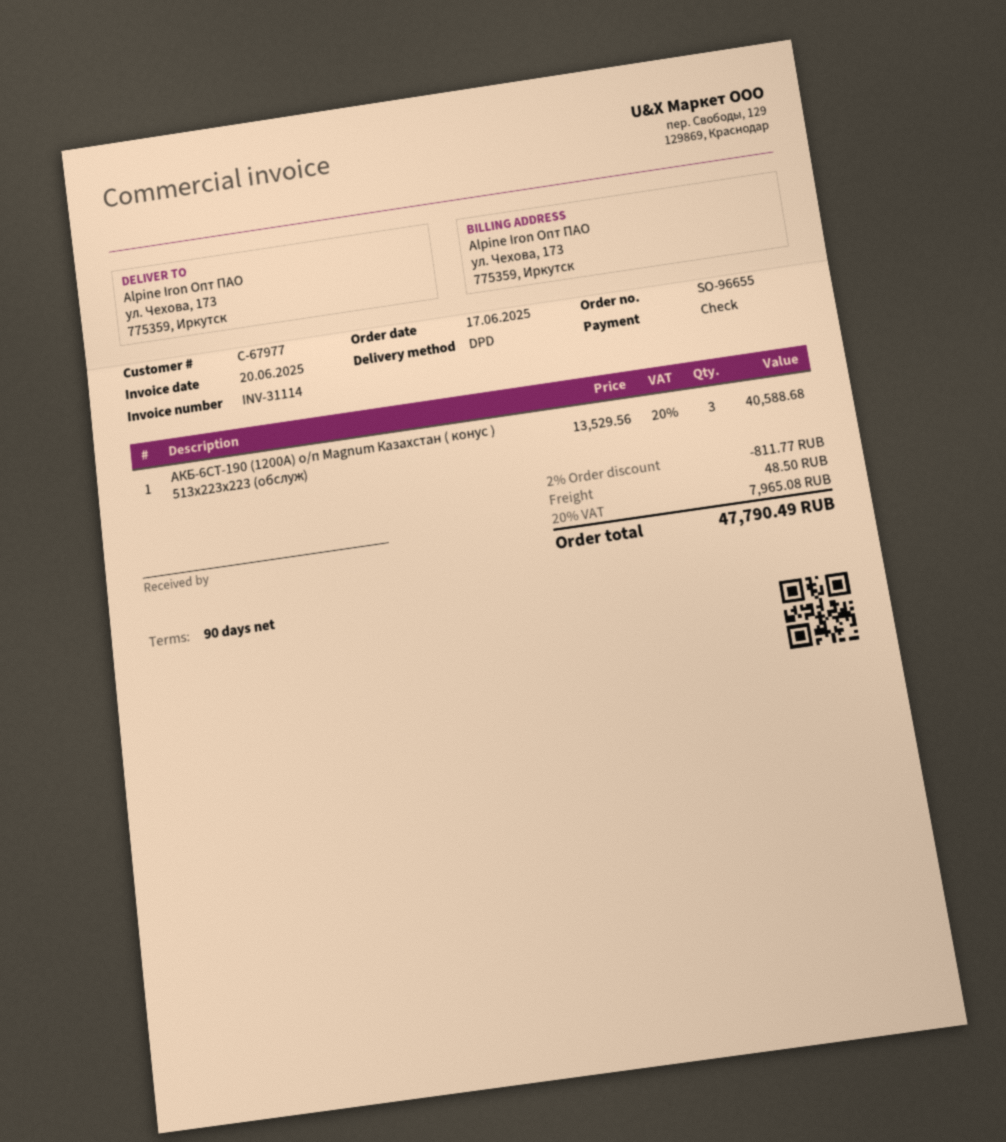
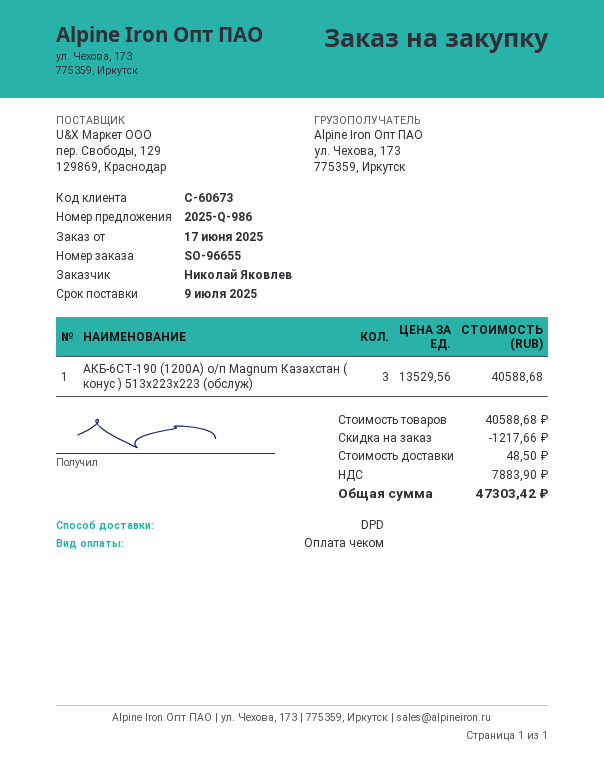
customer number: C-67977 -> C-60673
discount: 811.77 -> 1217.66
tax: 7965.08 -> 7883.90
total: 47790.49 -> 47303.42

